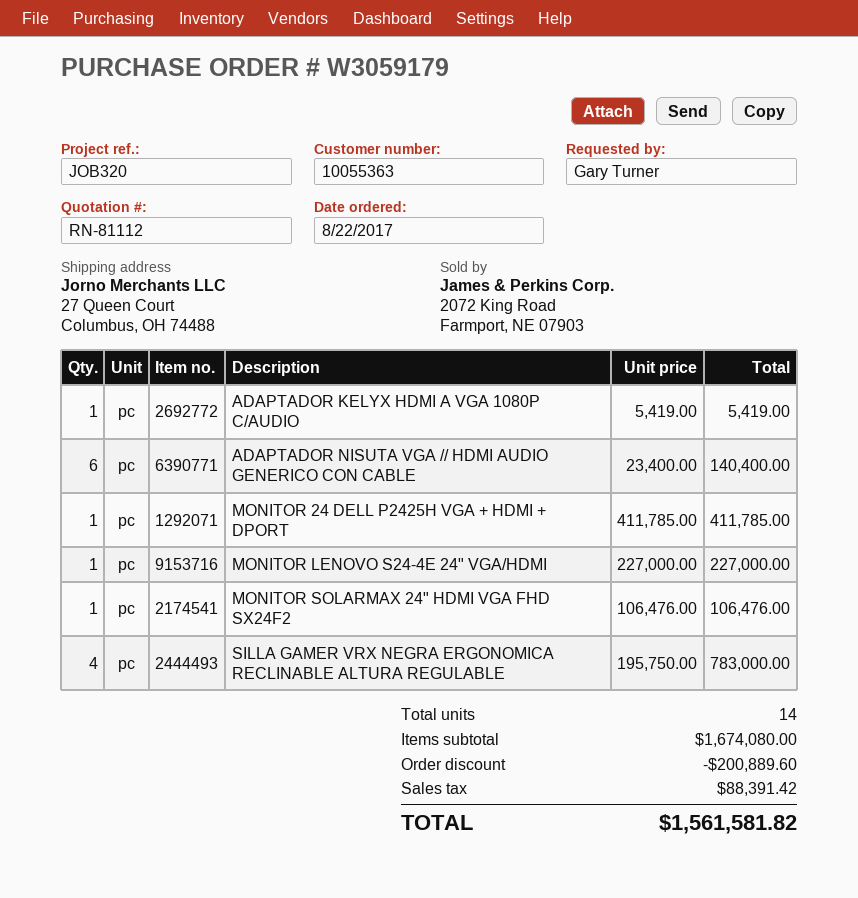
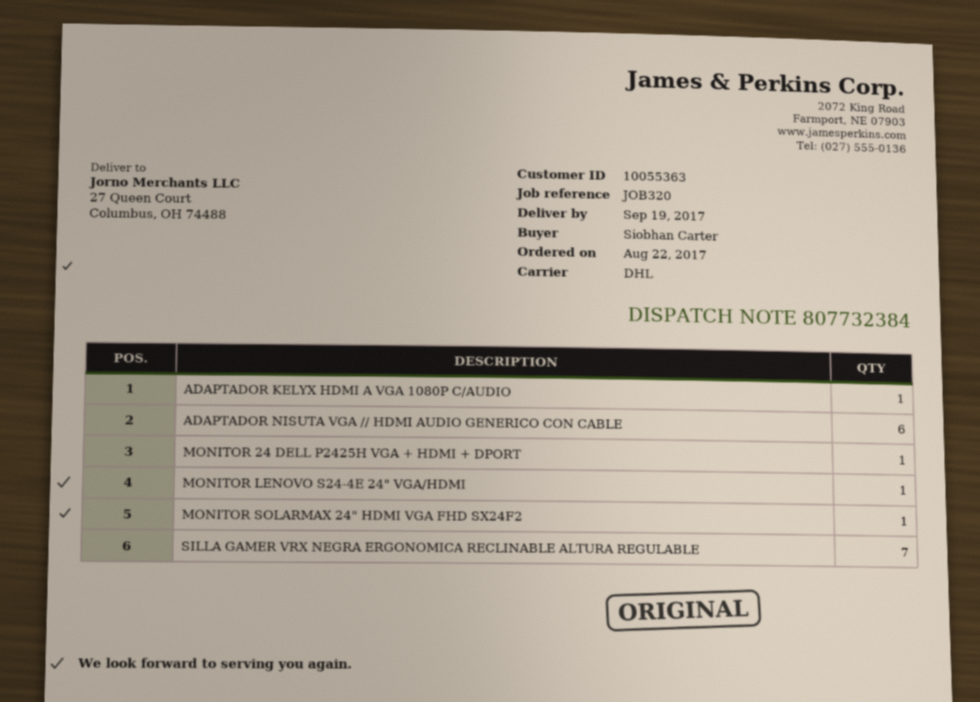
ordered by: Gary Turner -> Siobhan Carter
SILLA GAMER VRX NEGRA ERGONOMICA RECLINABLE ALTURA REGULABLE: 4 -> 7

